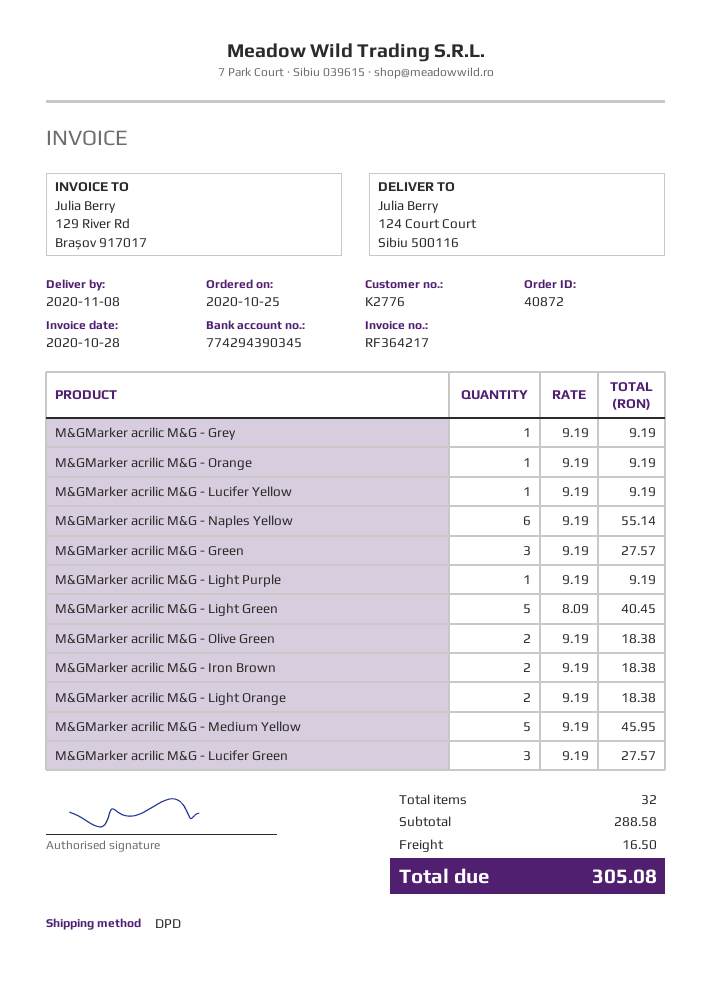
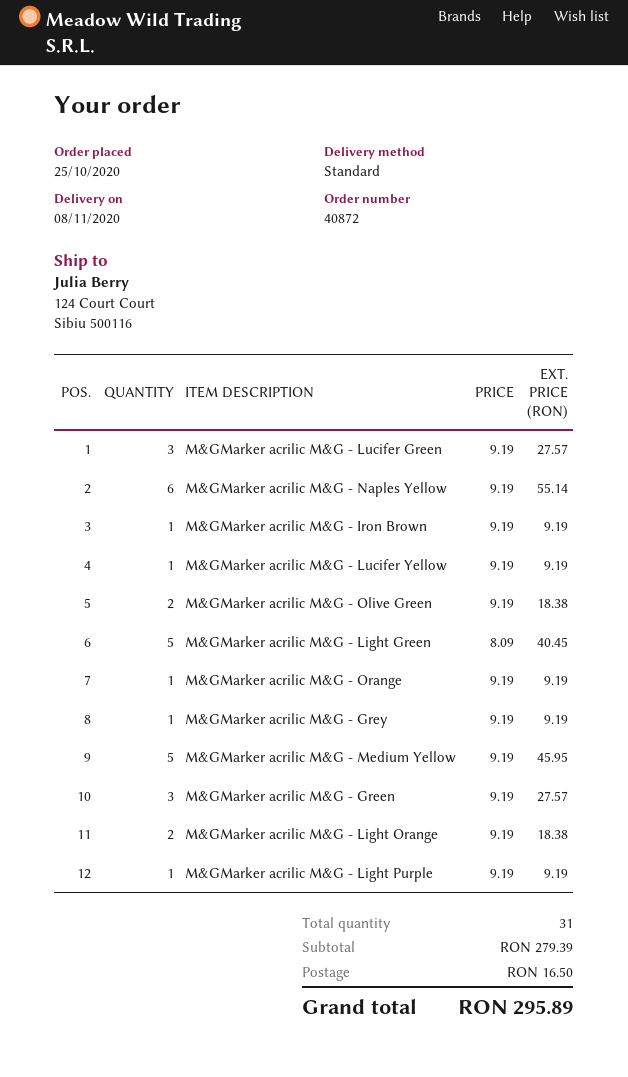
shipping method: DPD -> standard
M&GMarker acrilic M&G - Iron Brown: 2 x 9.19 = 18.38 -> 1 x 9.19 = 9.19
total quantity: 32 -> 31
subtotal: 288.58 -> 279.39
total: 305.08 -> 295.89

